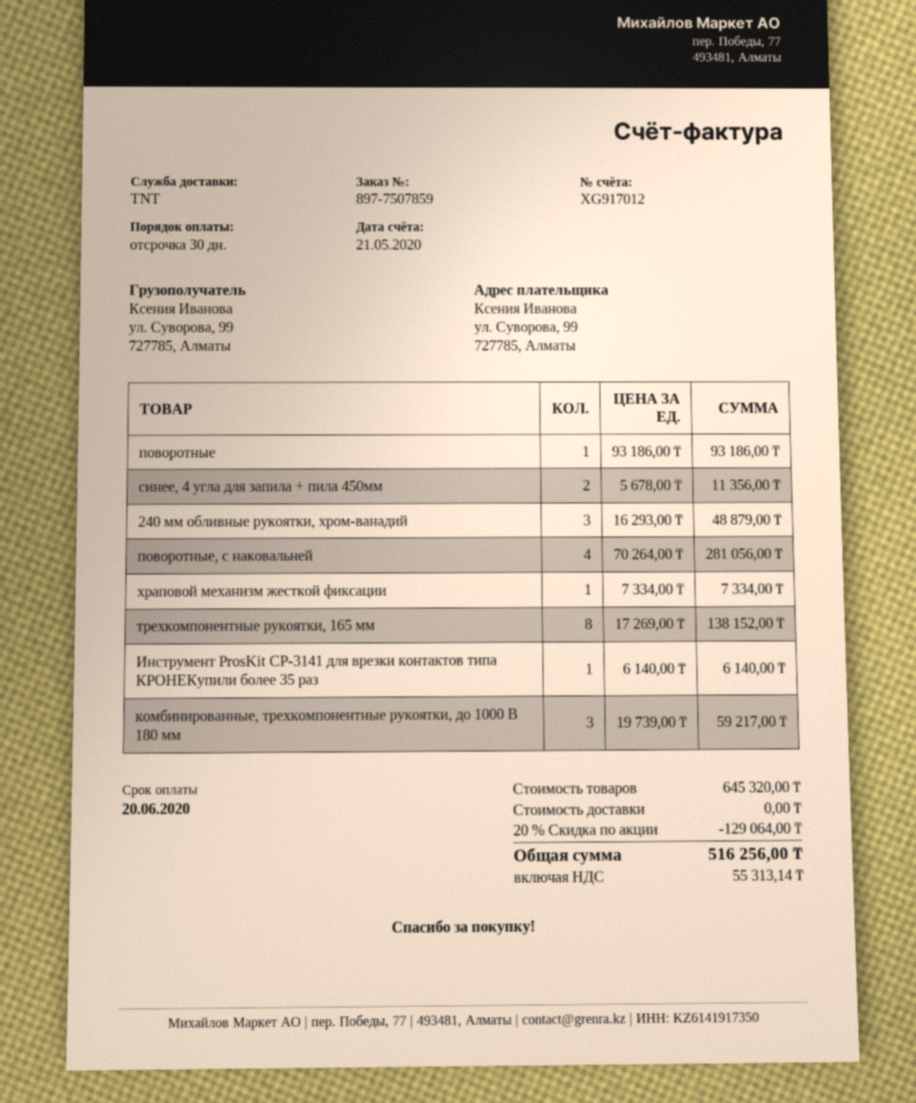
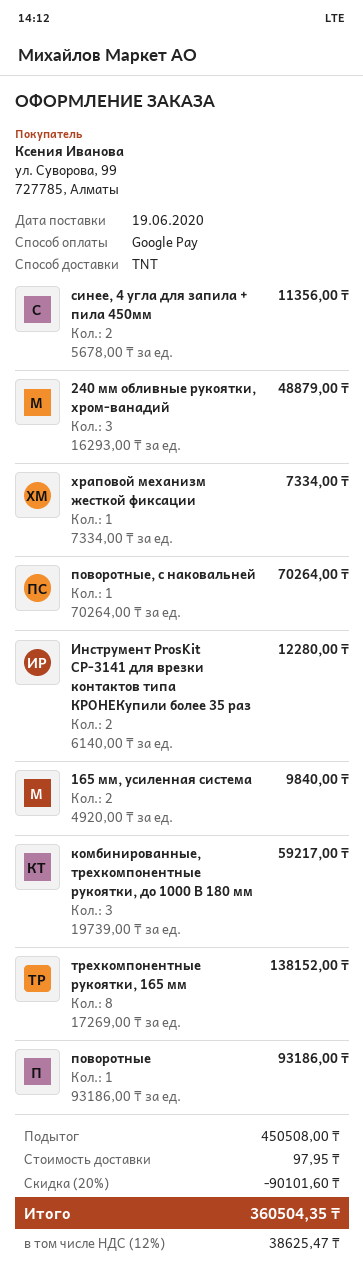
поворотные, с наковальней: 4 x 70264.00 = 281056.00 -> 1 x 70264.00 = 70264.00
Инструмент ProsKit CP-3141 для врезки контактов типа КРОНЕКупили более 35 раз: 1 x 6140.00 = 6140.00 -> 2 x 6140.00 = 12280.00
165 мм, усиленная система: none -> 2 x 4920.00 = 9840.00
subtotal: 645320.00 -> 450508.00
discount: 20% = 129064.00 -> 20% = 90101.60
shipping: 0.00 -> 97.95
tax: 55313.14 -> 38625.47
total: 516256.00 -> 360504.35

